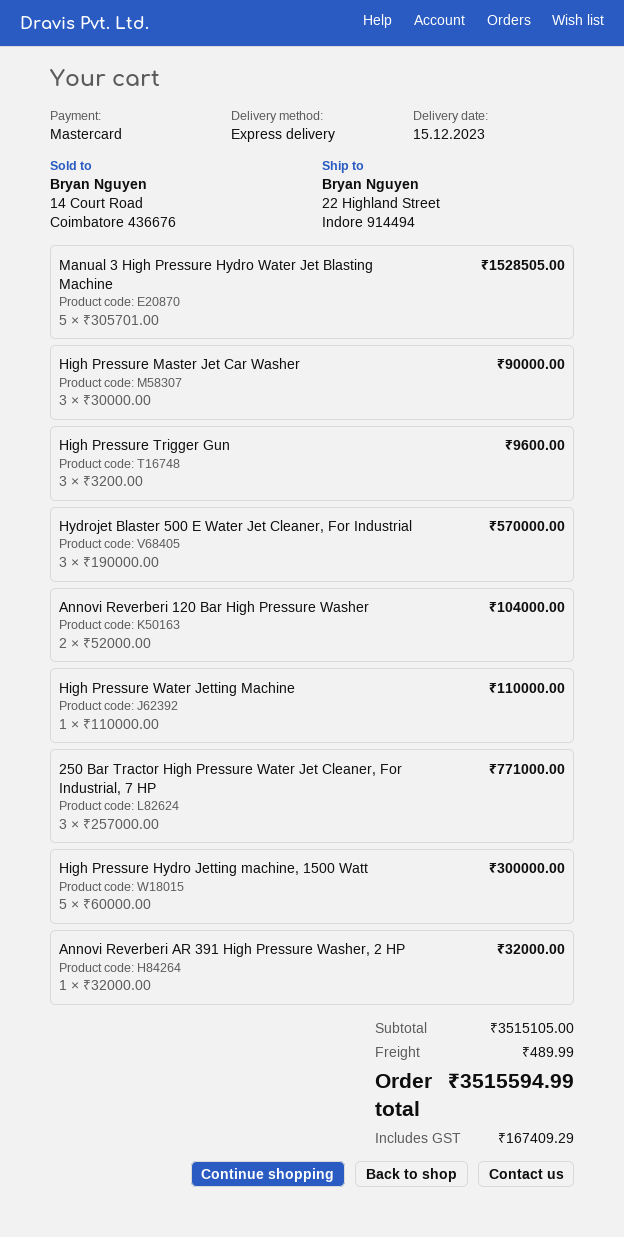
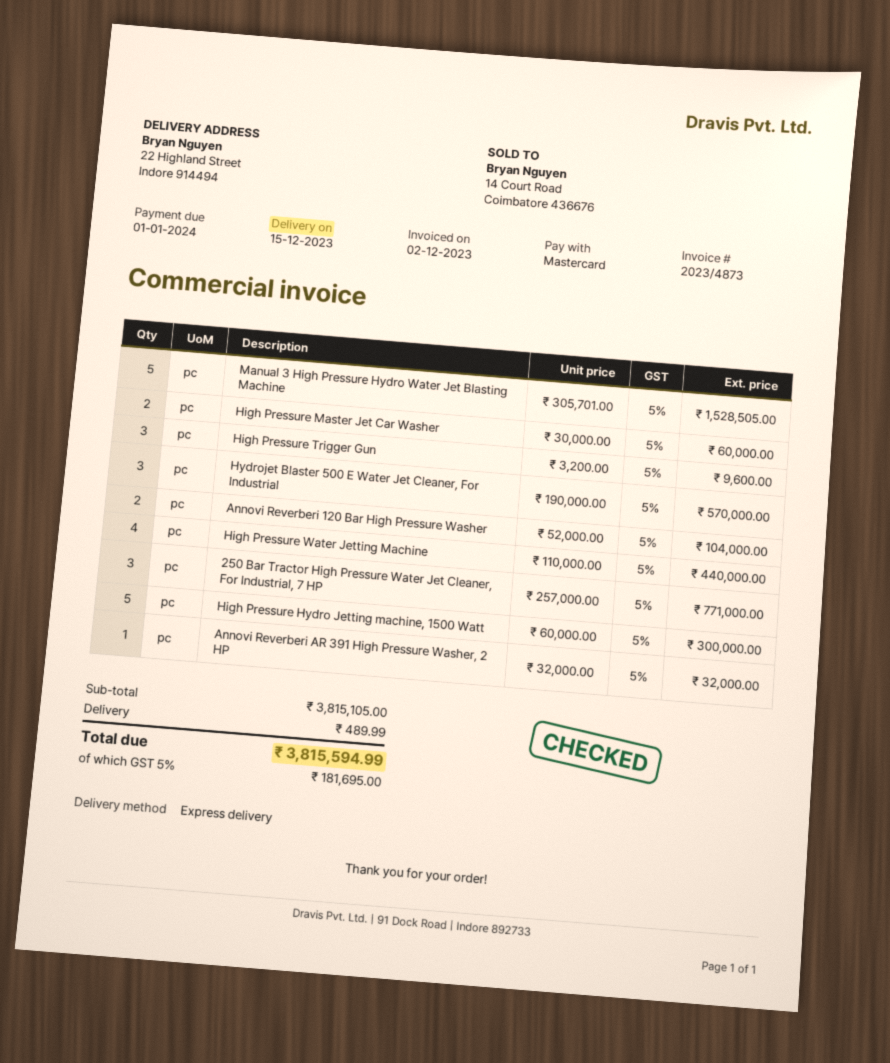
High Pressure Master Jet Car Washer: 3 x 30000.00 = 90000.00 -> 2 x 30000.00 = 60000.00
High Pressure Water Jetting Machine: 1 x 110000.00 = 110000.00 -> 4 x 110000.00 = 440000.00
subtotal: 3515105.00 -> 3815105.00
tax: 167409.29 -> 181695.00
total: 3515594.99 -> 3815594.99

